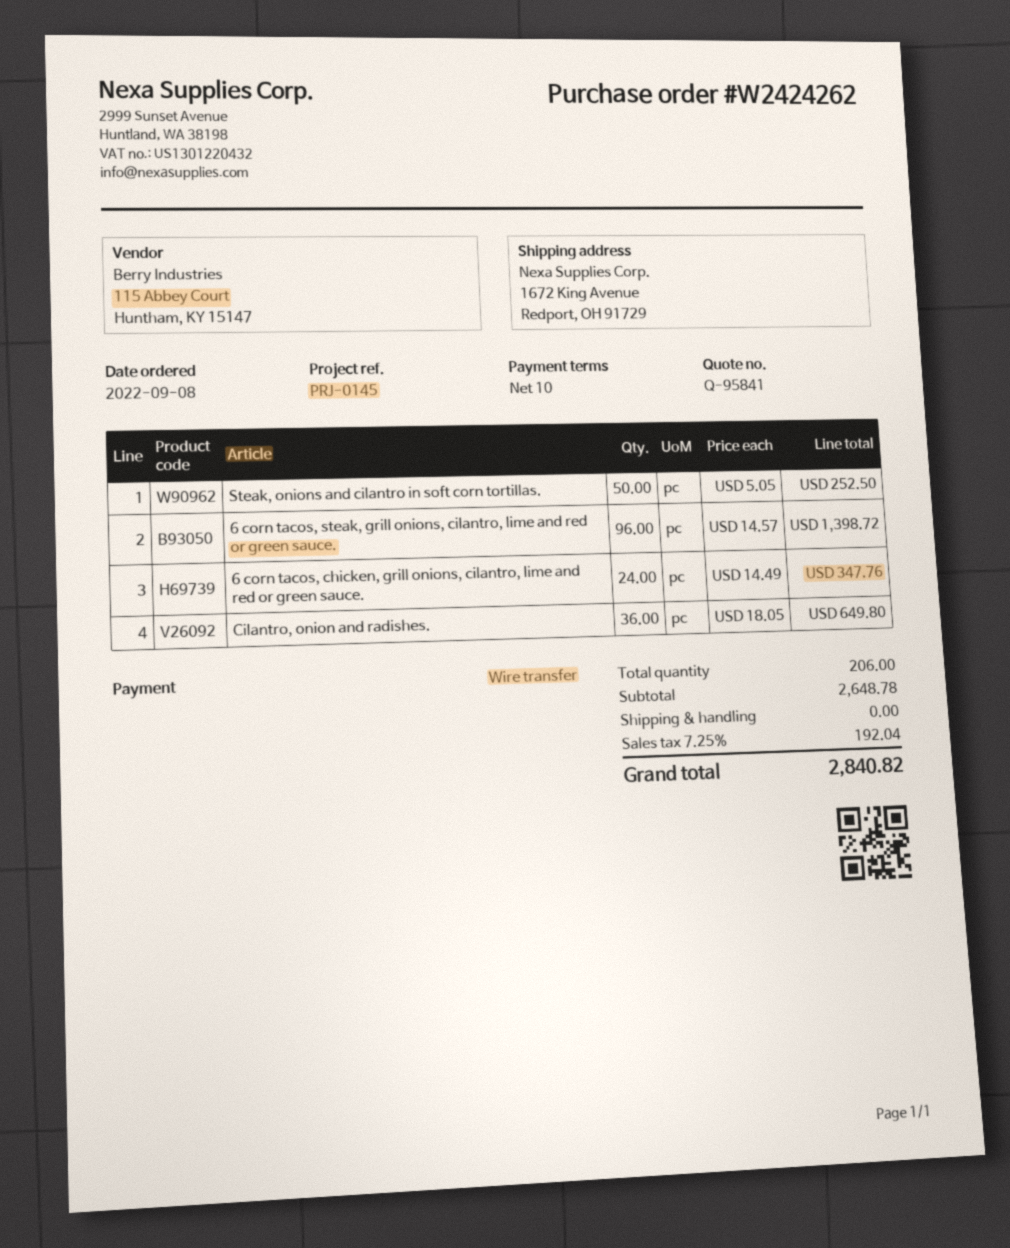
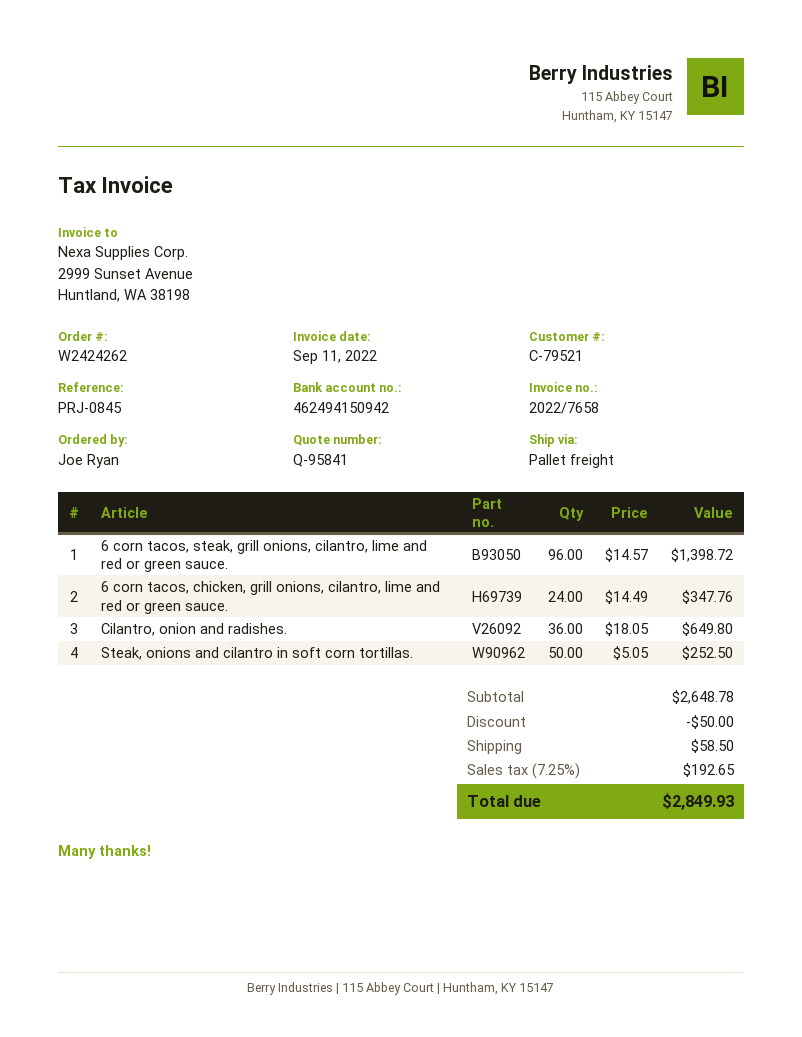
reference: PRJ-0145 -> PRJ-0845
discount: none -> 50.00
shipping: 0.00 -> 58.50
tax: 7.25% = 192.04 -> 7.25% = 192.65
total: 2840.82 -> 2849.93

